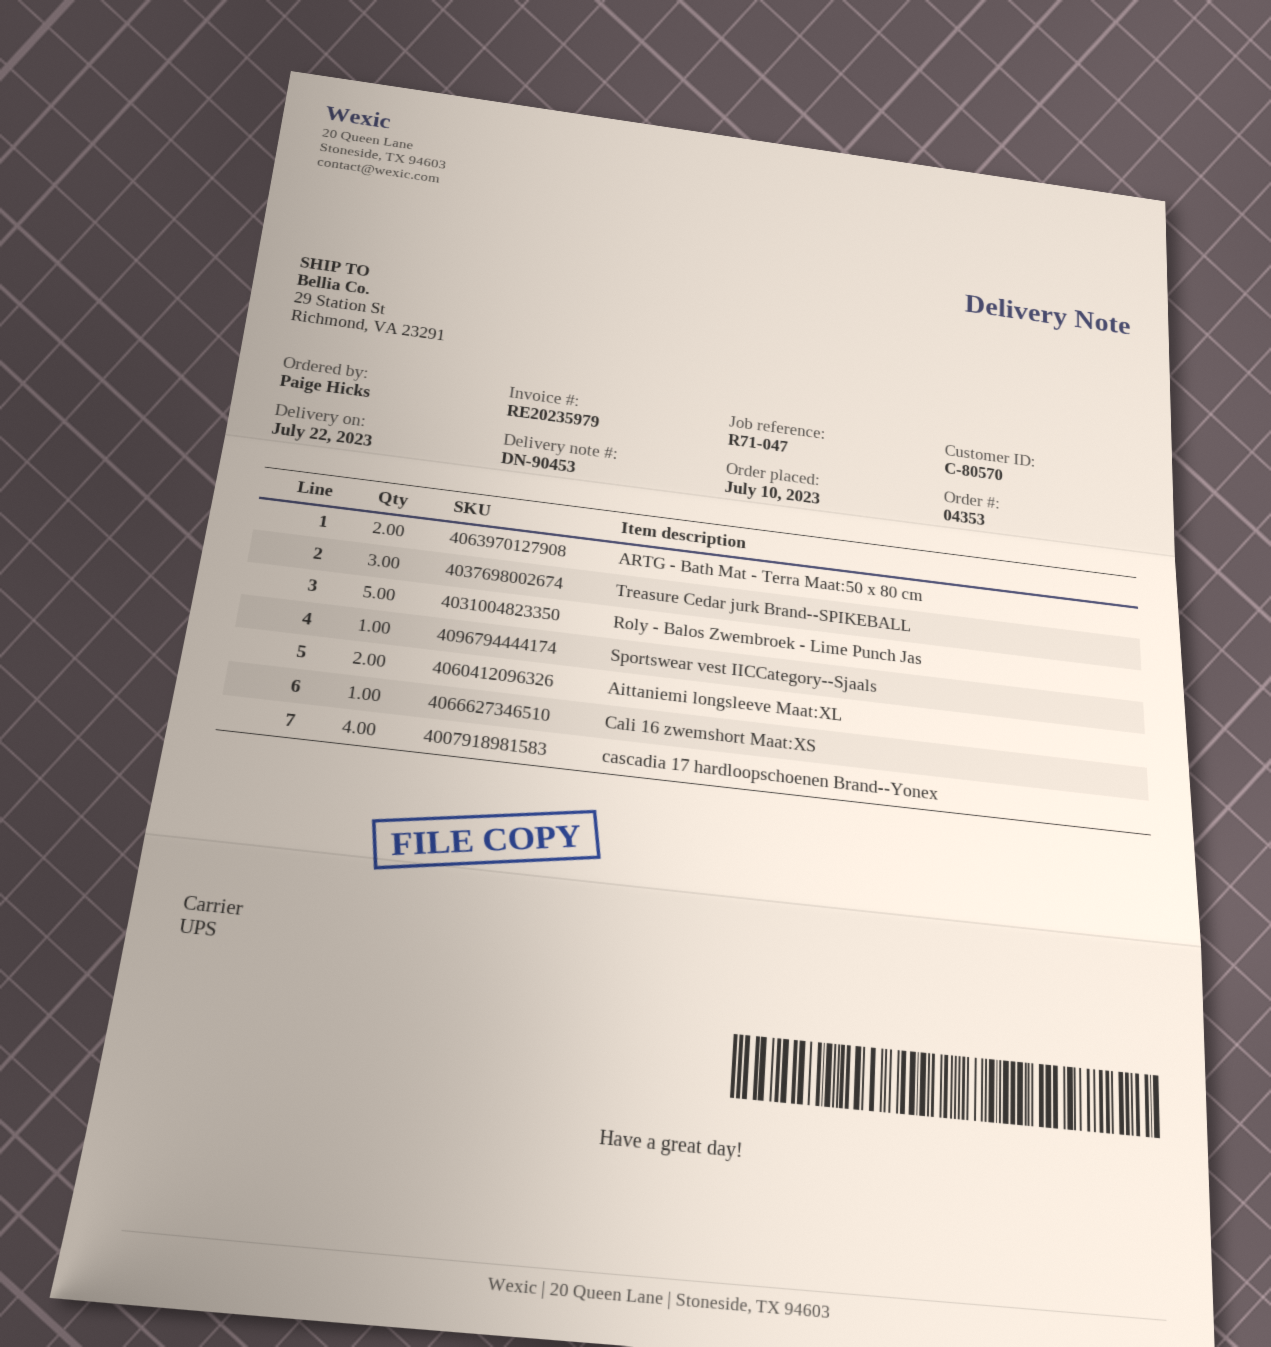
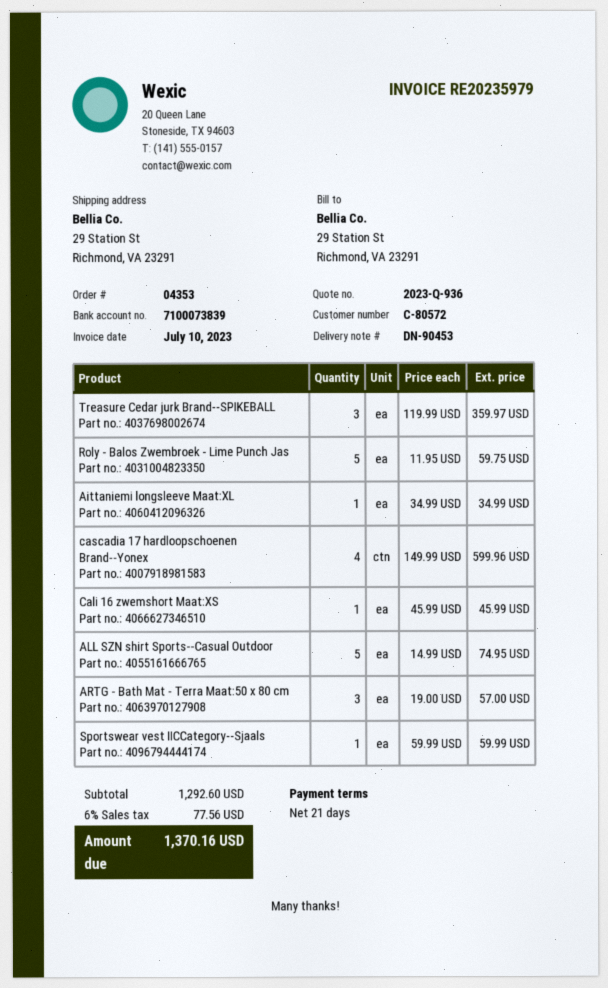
customer number: C-80570 -> C-80572
ARTG - Bath Mat - Terra Maat:50 x 80 cm: 2 -> 3
Aittaniemi longsleeve Maat:XL: 2 -> 1
ALL SZN shirt Sports--Casual Outdoor: none -> 5

